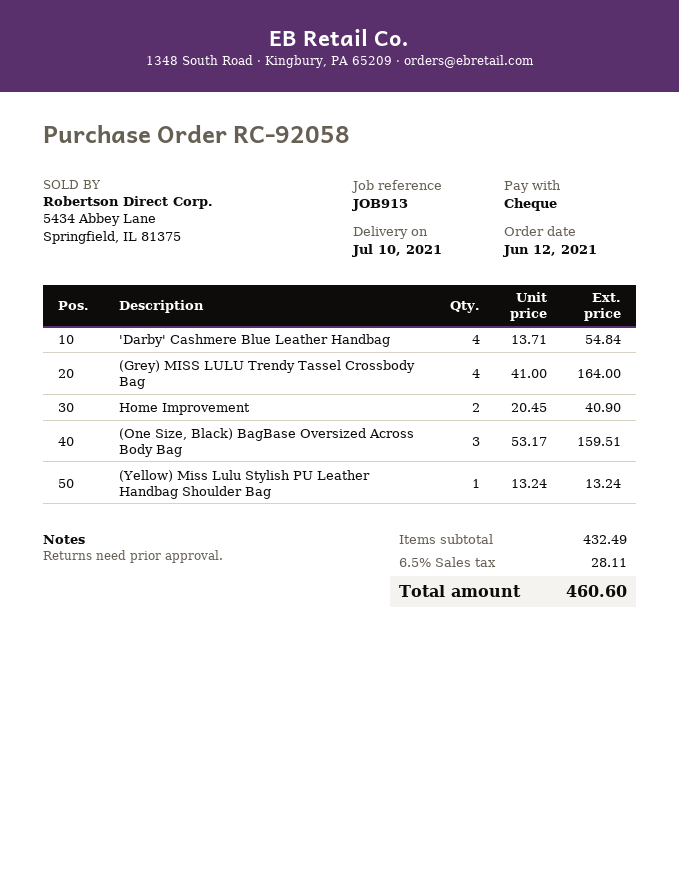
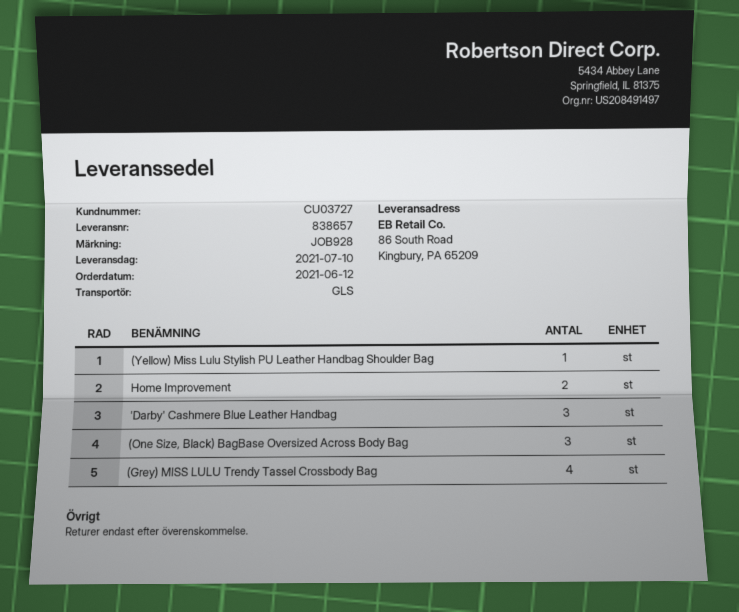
reference: JOB913 -> JOB928
'Darby' Cashmere Blue Leather Handbag: 4 -> 3

